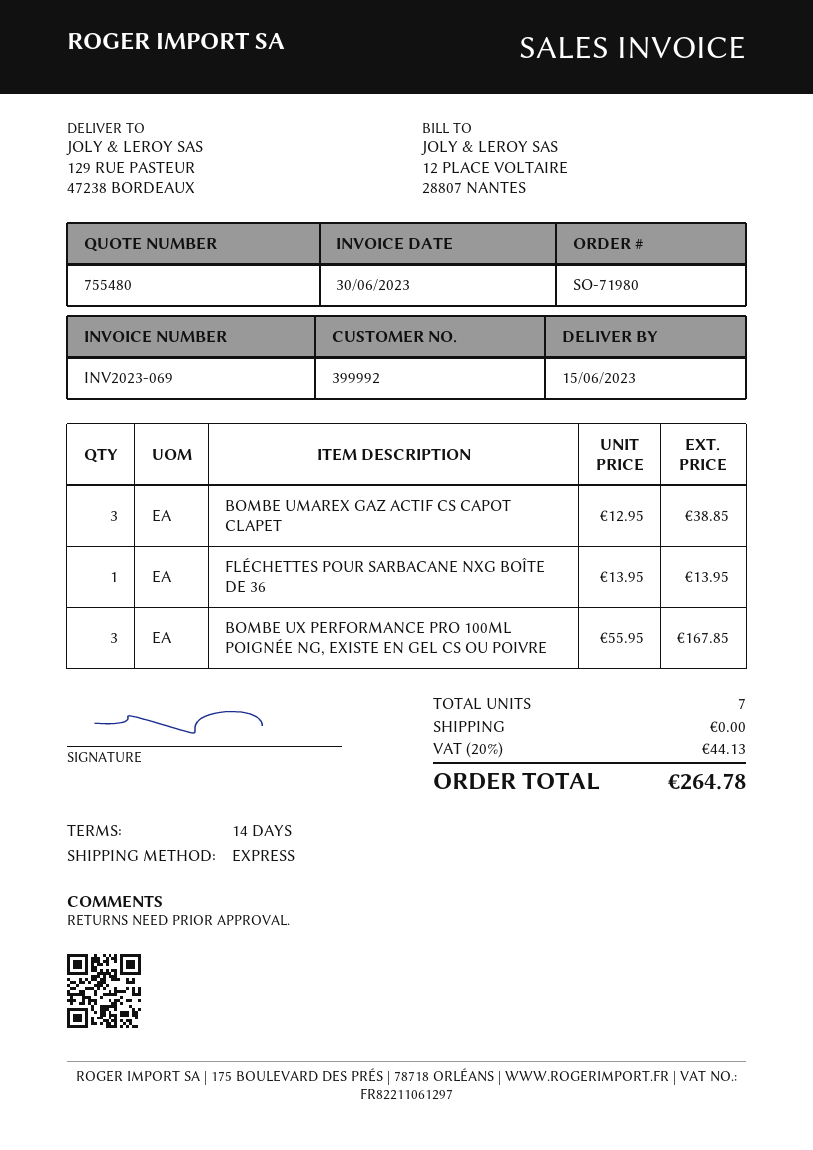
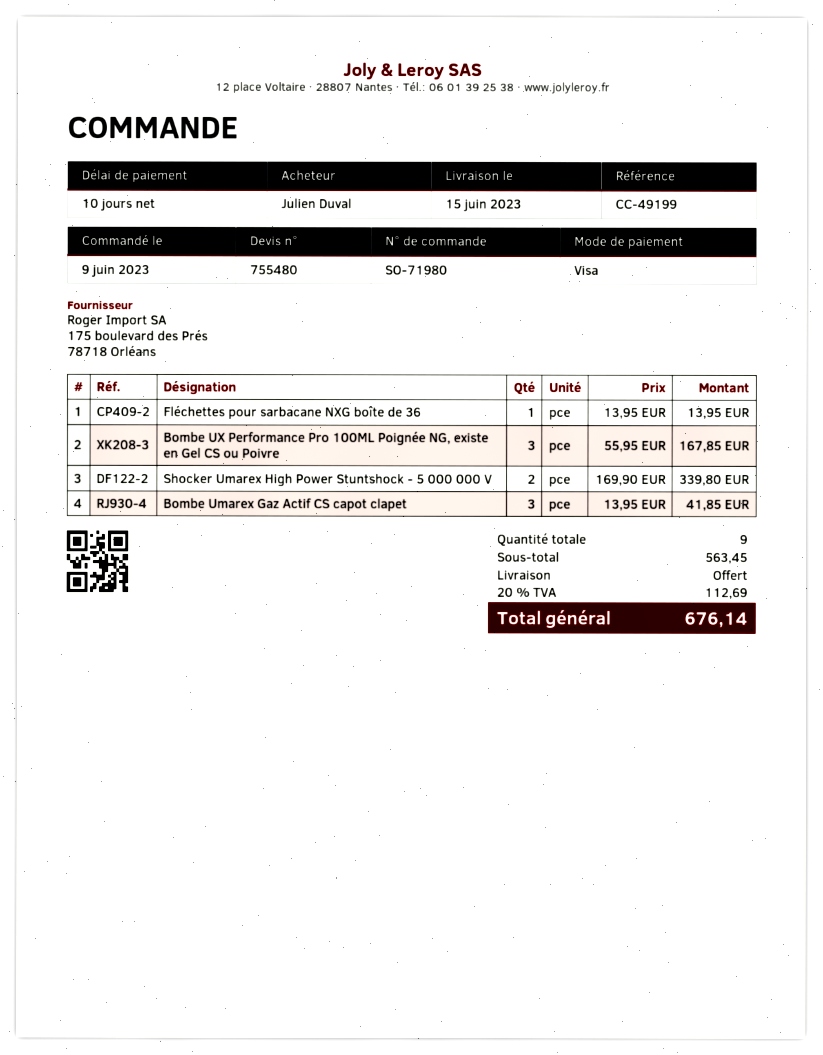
payment terms: 14 days -> 10 days
BOMBE UMAREX GAZ ACTIF CS CAPOT CLAPET: 3 x 12.95 = 38.85 -> 3 x 13.95 = 41.85
Shocker Umarex High Power Stuntshock - 5 000 000 V: none -> 2 x 169.90 = 339.80
total quantity: 7 -> 9
tax: 20% = 44.13 -> 20% = 112.69
total: 264.78 -> 676.14

